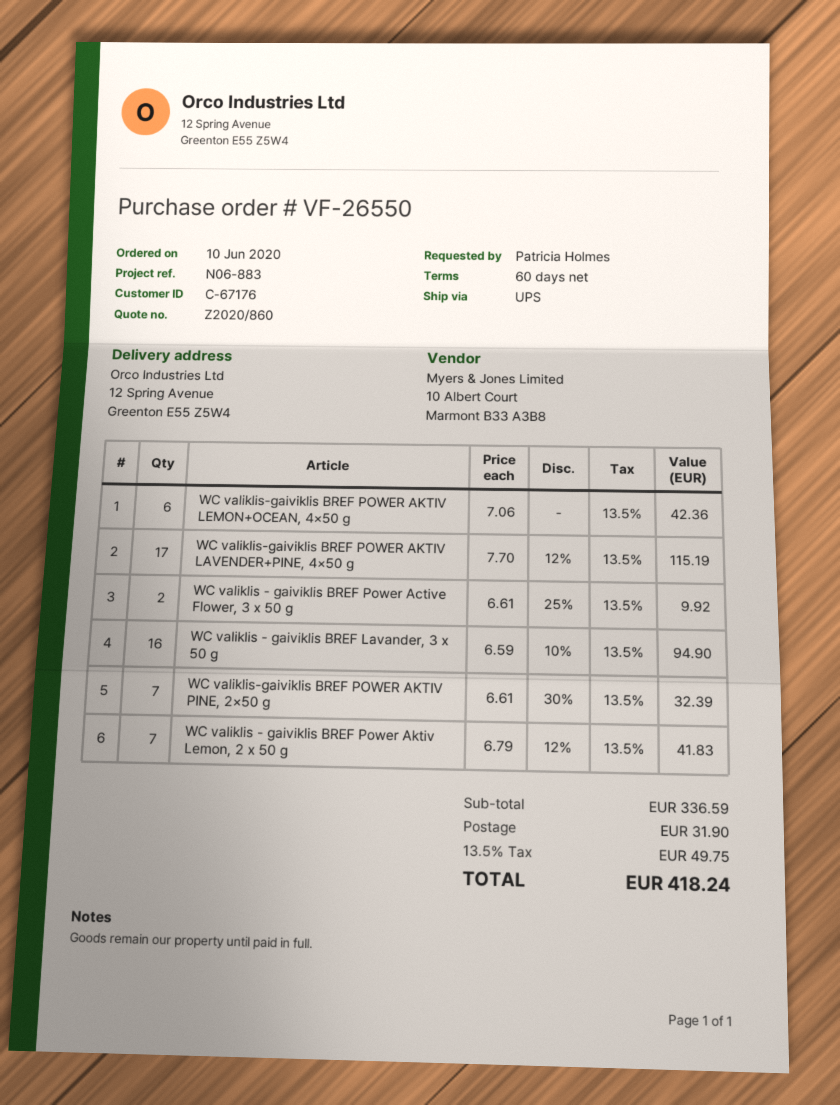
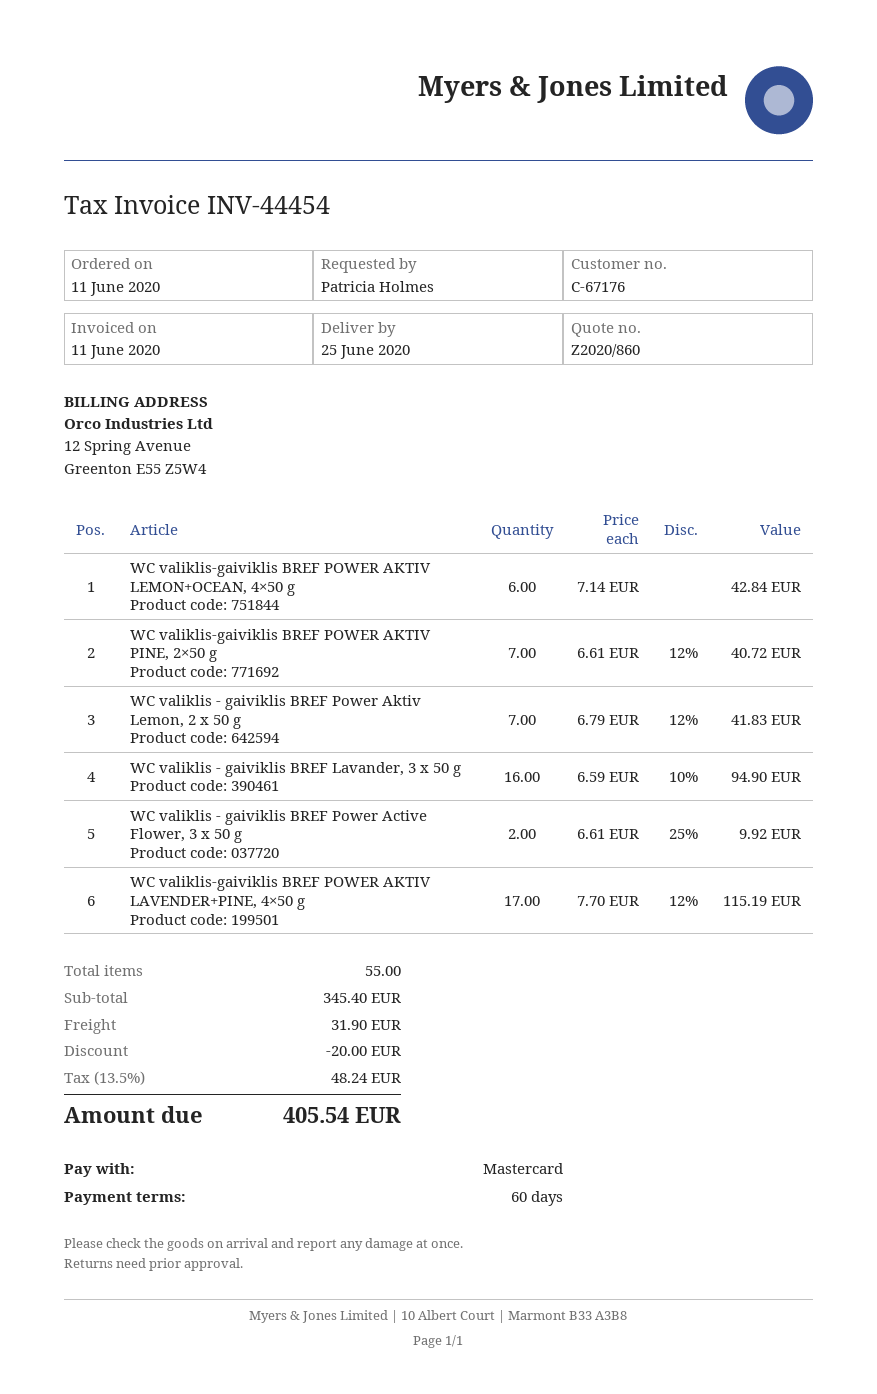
order date: 2020-06-10 -> 2020-06-11
WC valiklis-gaiviklis BREF POWER AKTIV LEMON+OCEAN, 4×50 g: 6 x 7.06 = 42.36 -> 6 x 7.14 = 42.84
WC valiklis-gaiviklis BREF POWER AKTIV PINE, 2×50 g: 7 x 6.61 - 30% = 32.39 -> 7 x 6.61 - 12% = 40.72
subtotal: 336.59 -> 345.40
discount: none -> 20.00
tax: 13.5% = 49.75 -> 13.5% = 48.24
total: 418.24 -> 405.54

